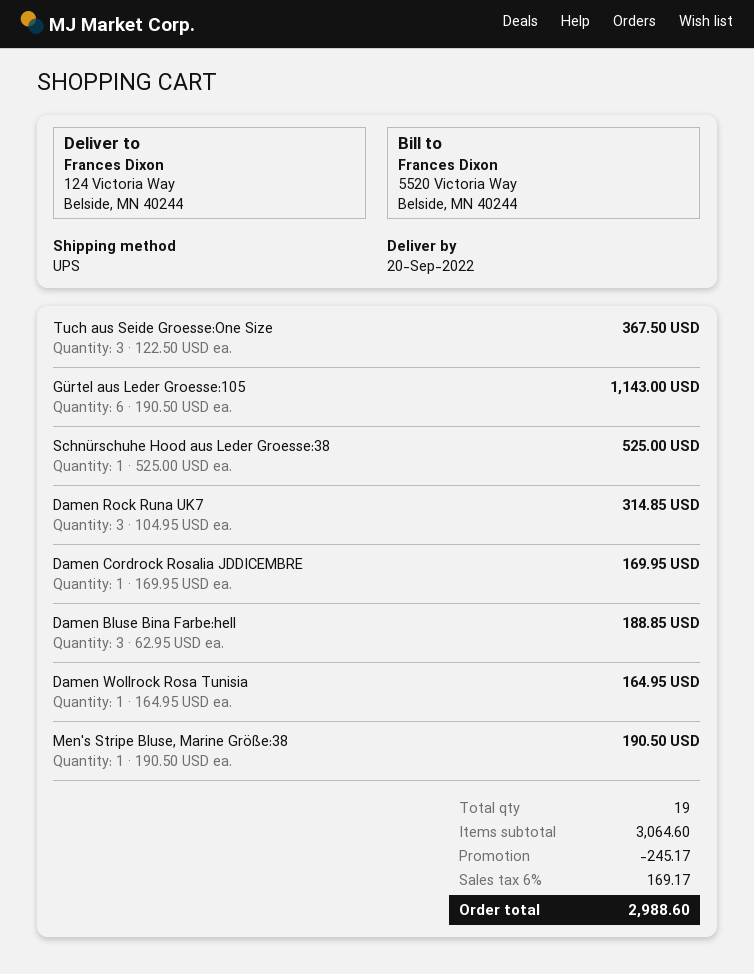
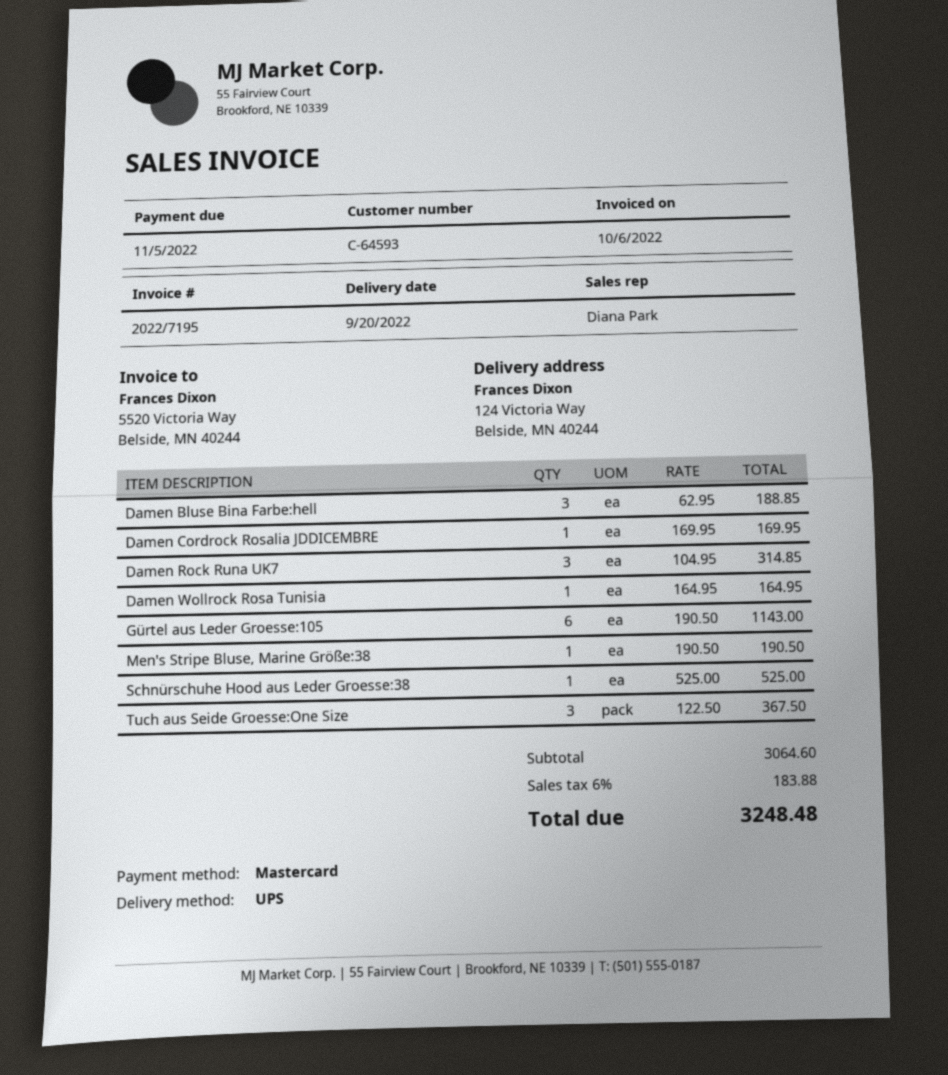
discount: 245.17 -> none
tax: 6% = 169.17 -> 6% = 183.88
total: 2988.60 -> 3248.48

